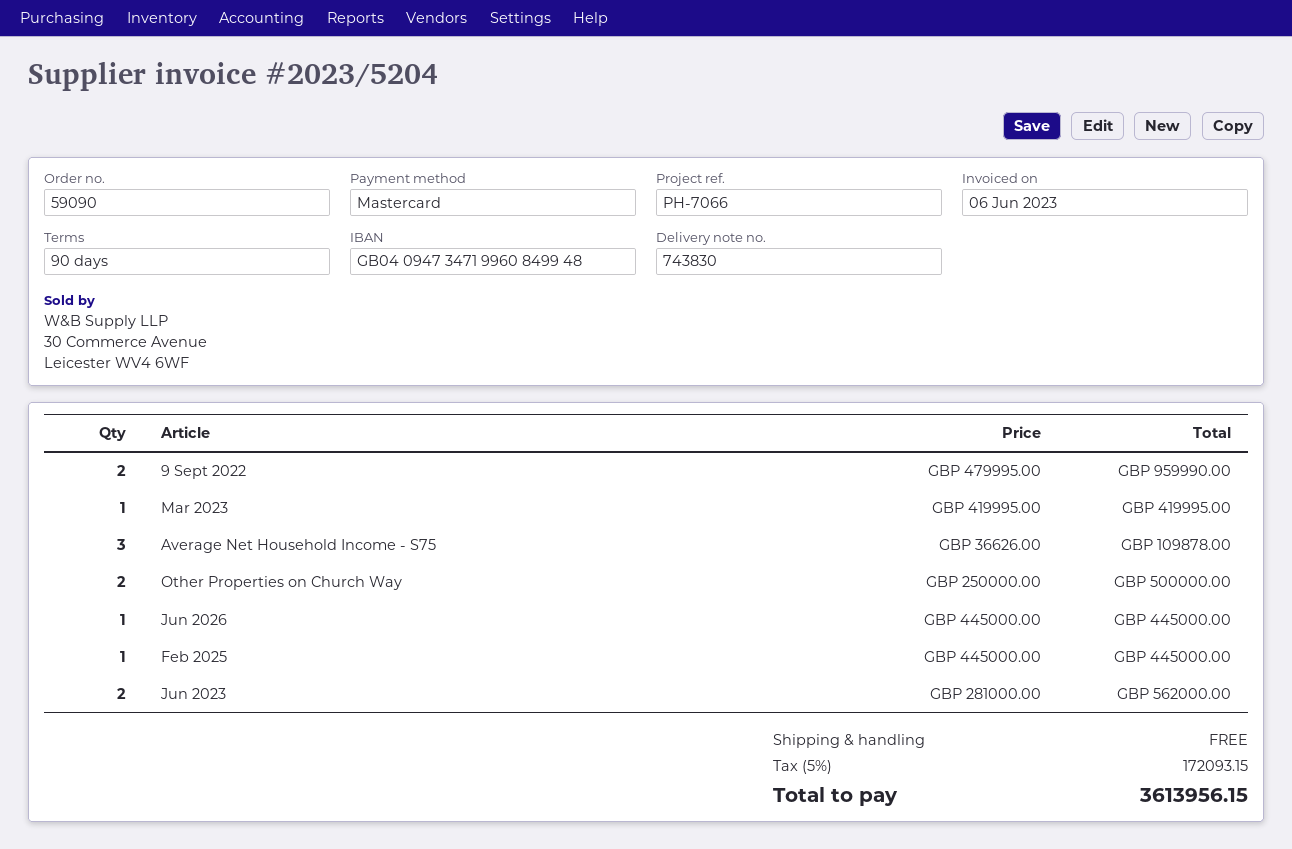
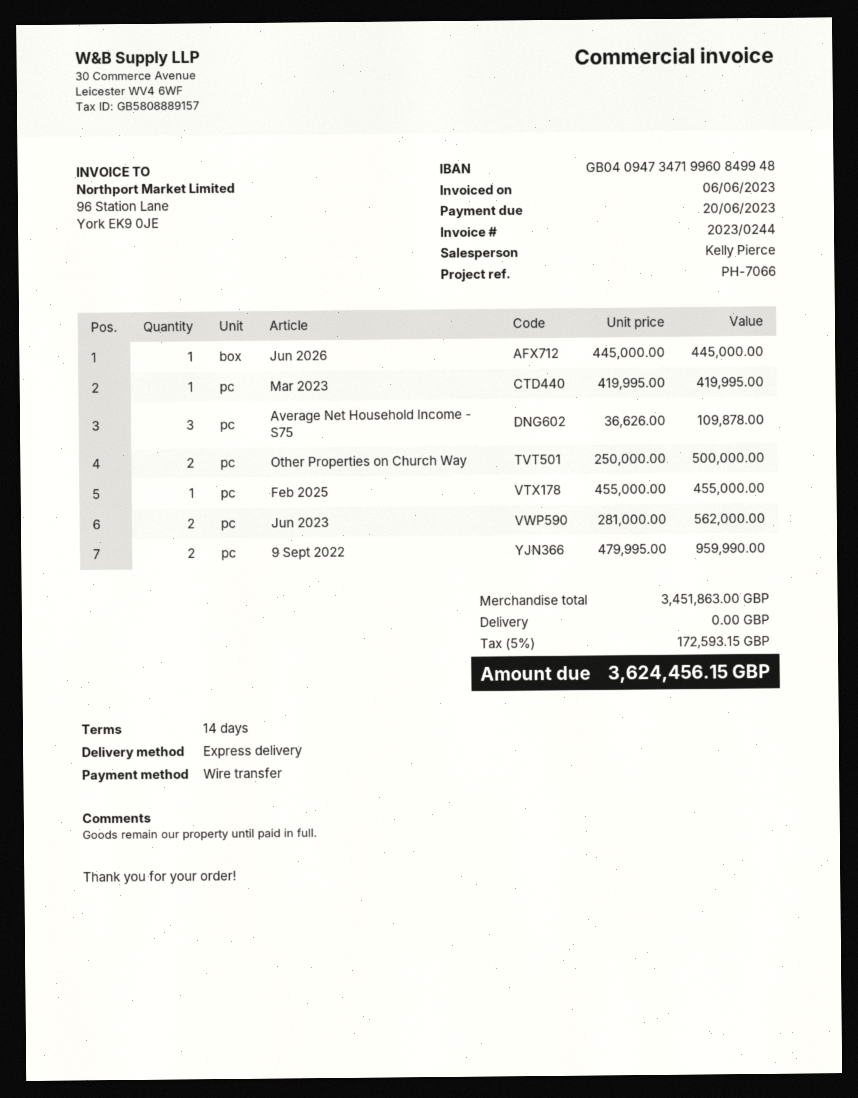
invoice number: 2023/5204 -> 2023/0244
payment terms: 90 days -> 14 days
payment method: Mastercard -> bank transfer
Feb 2025: 1 x 445000.00 = 445000.00 -> 1 x 455000.00 = 455000.00
tax: 5% = 172093.15 -> 5% = 172593.15
total: 3613956.15 -> 3624456.15

